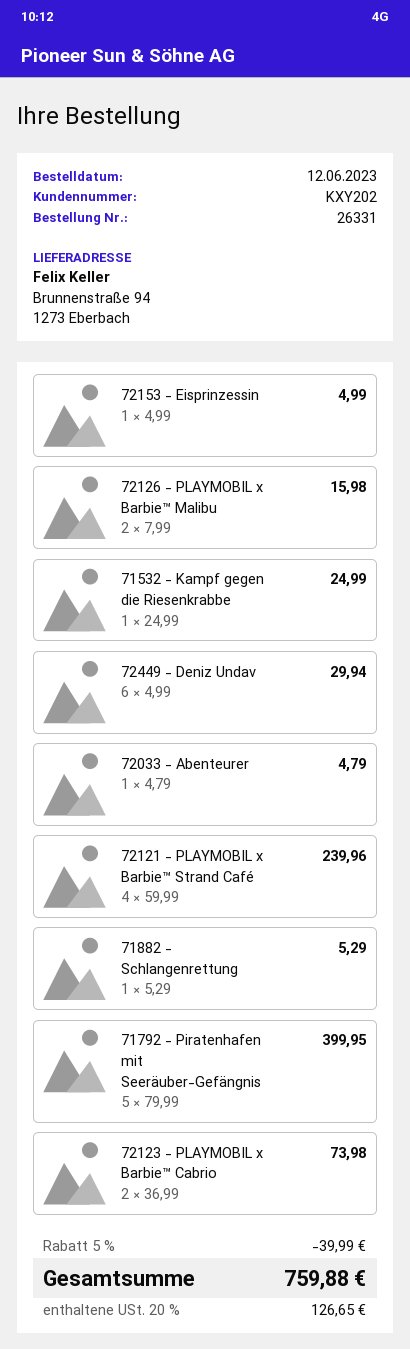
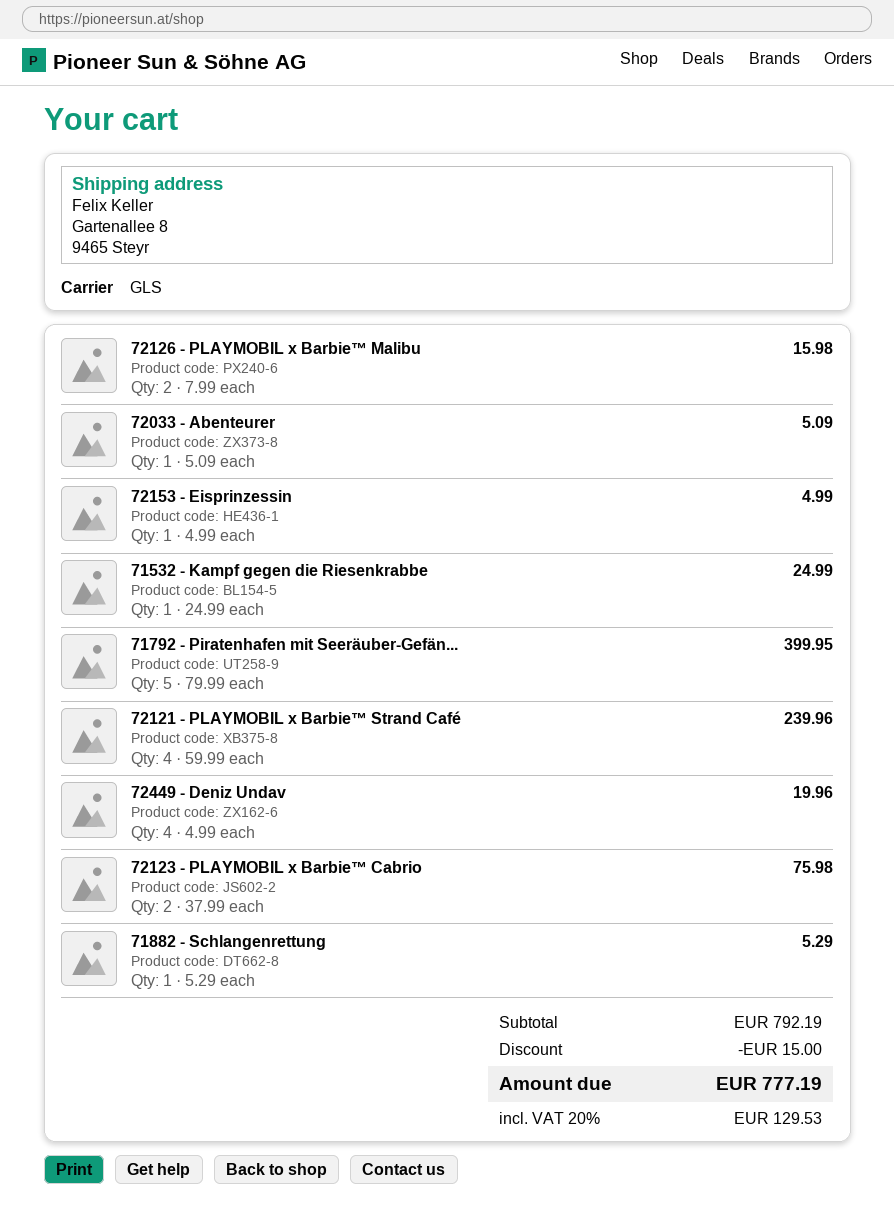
ship to: Brunnenstraße 94, 1273 Eberbach -> Gartenallee 8, 9465 Steyr
72449 - Deniz Undav: 6 x 4.99 = 29.94 -> 4 x 4.99 = 19.96
72033 - Abenteurer: 1 x 4.79 = 4.79 -> 1 x 5.09 = 5.09
72123 - PLAYMOBIL x Barbie™ Cabrio: 2 x 36.99 = 73.98 -> 2 x 37.99 = 75.98
discount: 39.99 -> 15.00
tax: 20% = 126.65 -> 20% = 129.53
total: 759.88 -> 777.19

